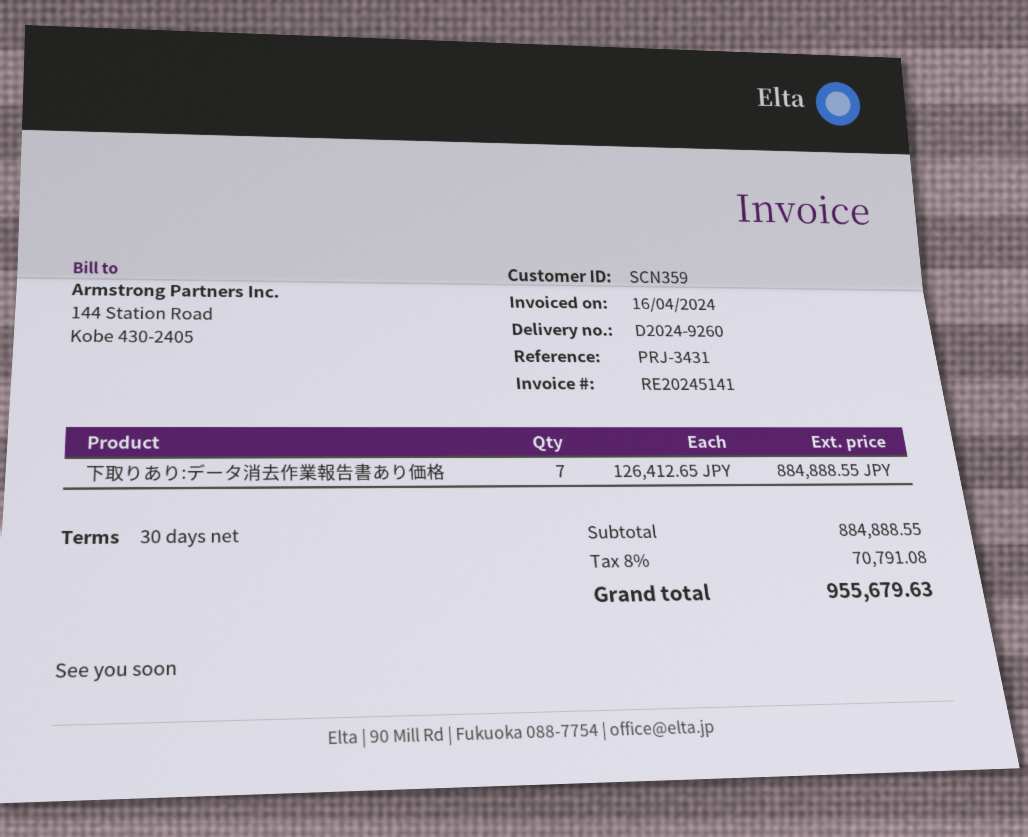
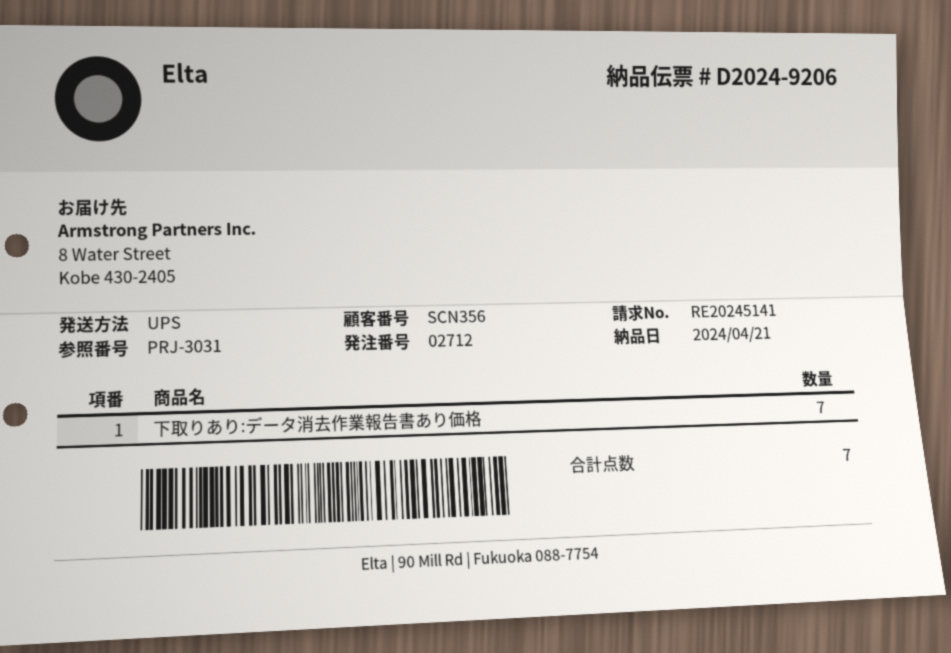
delivery note number: D2024-9260 -> D2024-9206
customer number: SCN359 -> SCN356
reference: PRJ-3431 -> PRJ-3031

